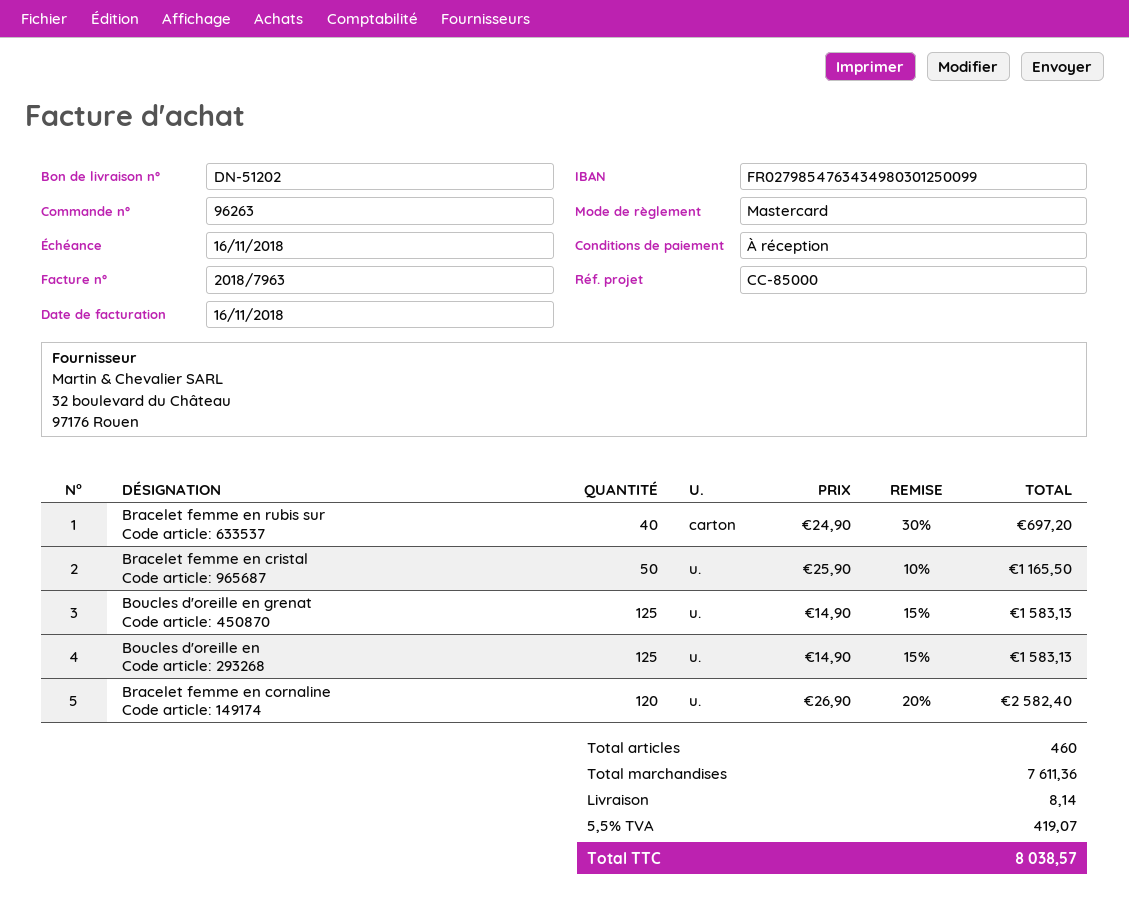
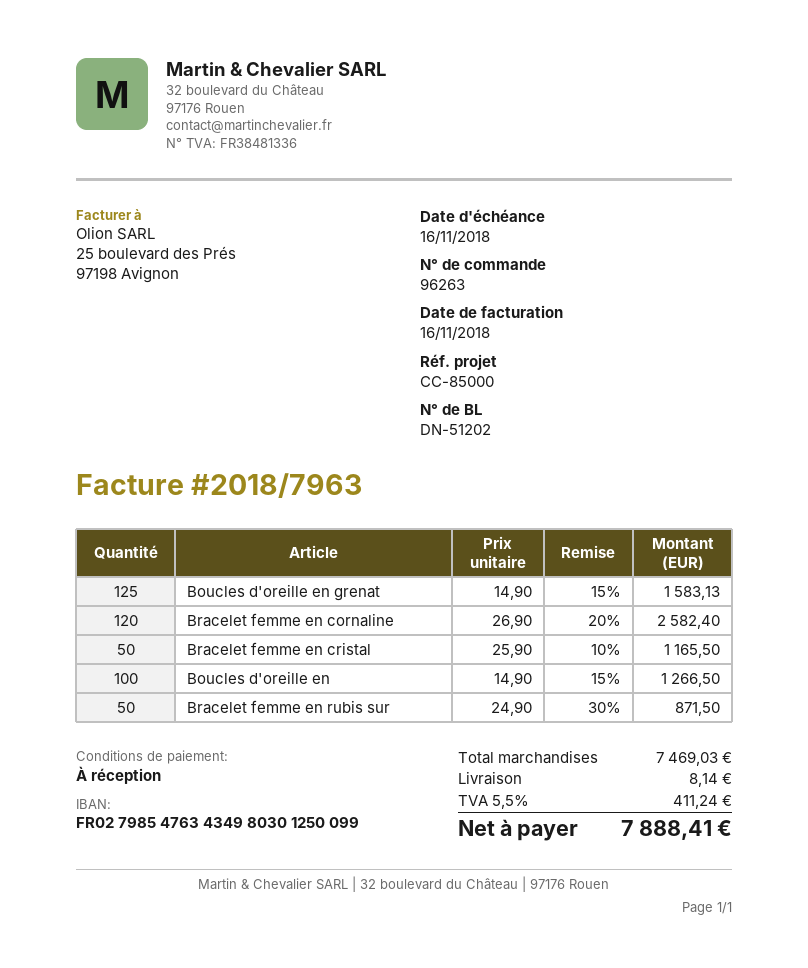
Bracelet femme en rubis sur: 40 x 24.90 - 30% = 697.20 -> 50 x 24.90 - 30% = 871.50
Boucles d'oreille en: 125 x 14.90 - 15% = 1583.13 -> 100 x 14.90 - 15% = 1266.50
subtotal: 7611.36 -> 7469.03
tax: 5.5% = 419.07 -> 5.5% = 411.24
total: 8038.57 -> 7888.41

